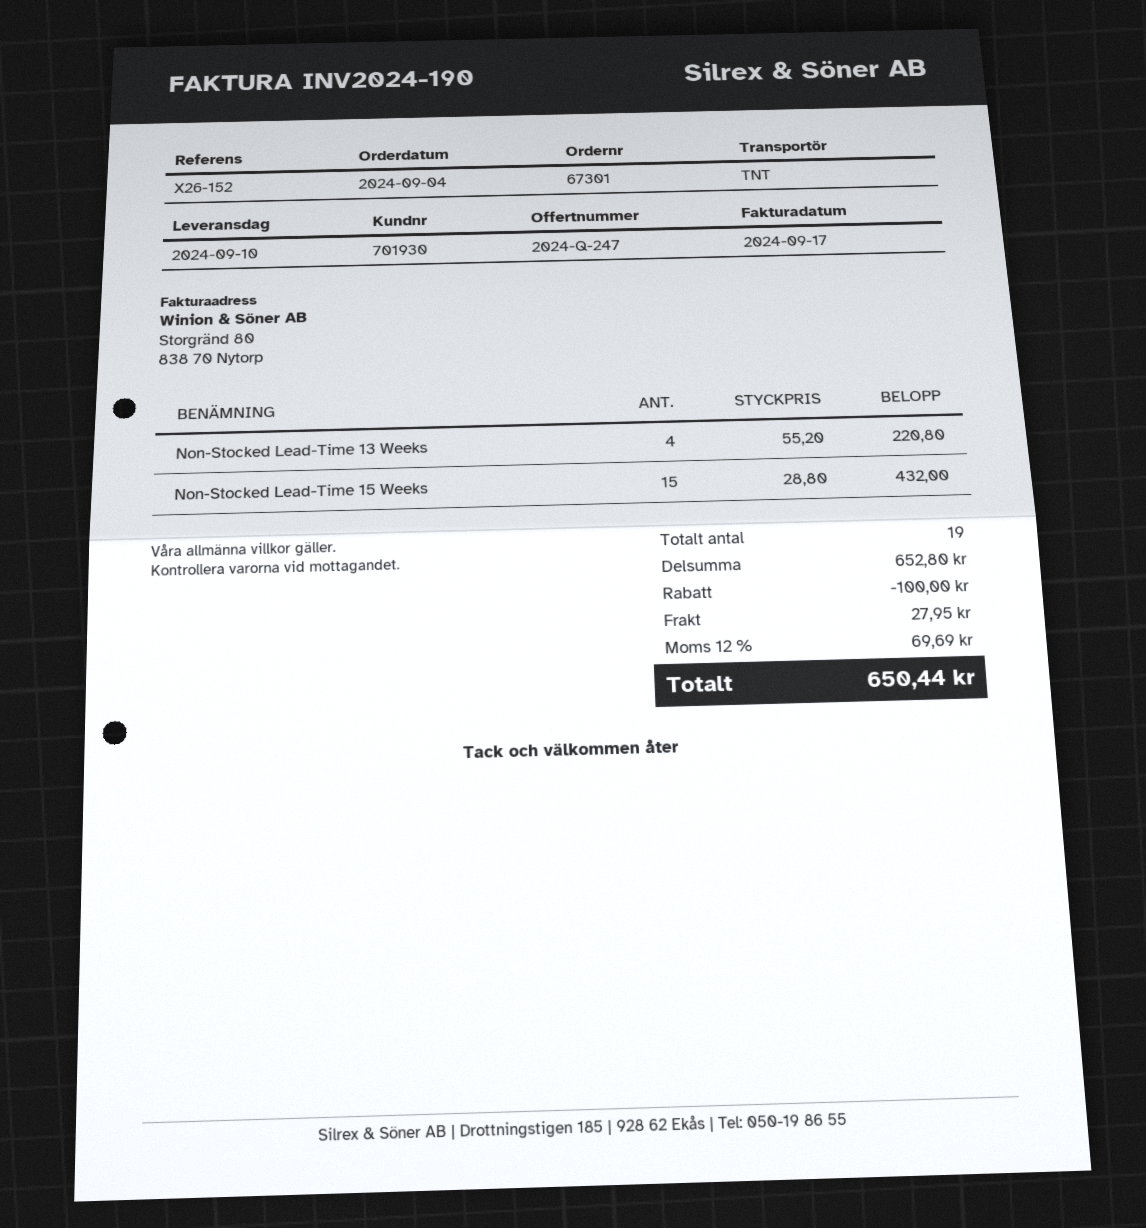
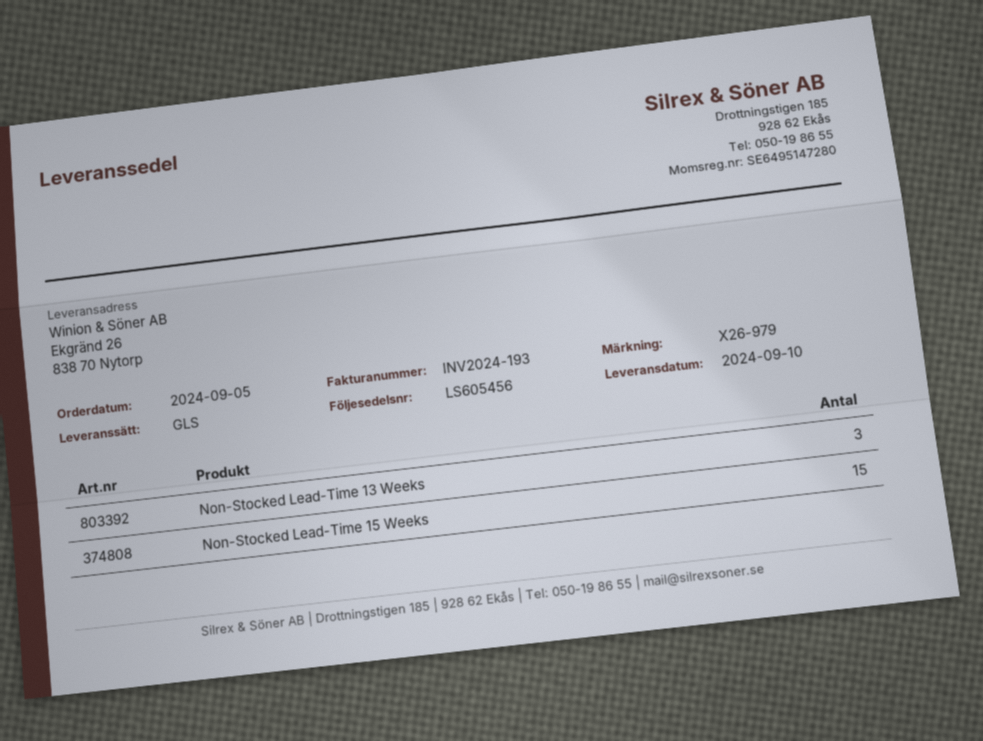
order date: 2024-09-04 -> 2024-09-05
invoice number: INV2024-190 -> INV2024-193
reference: X26-152 -> X26-979
shipping method: TNT -> GLS
Non-Stocked Lead-Time 13 Weeks: 4 -> 3

